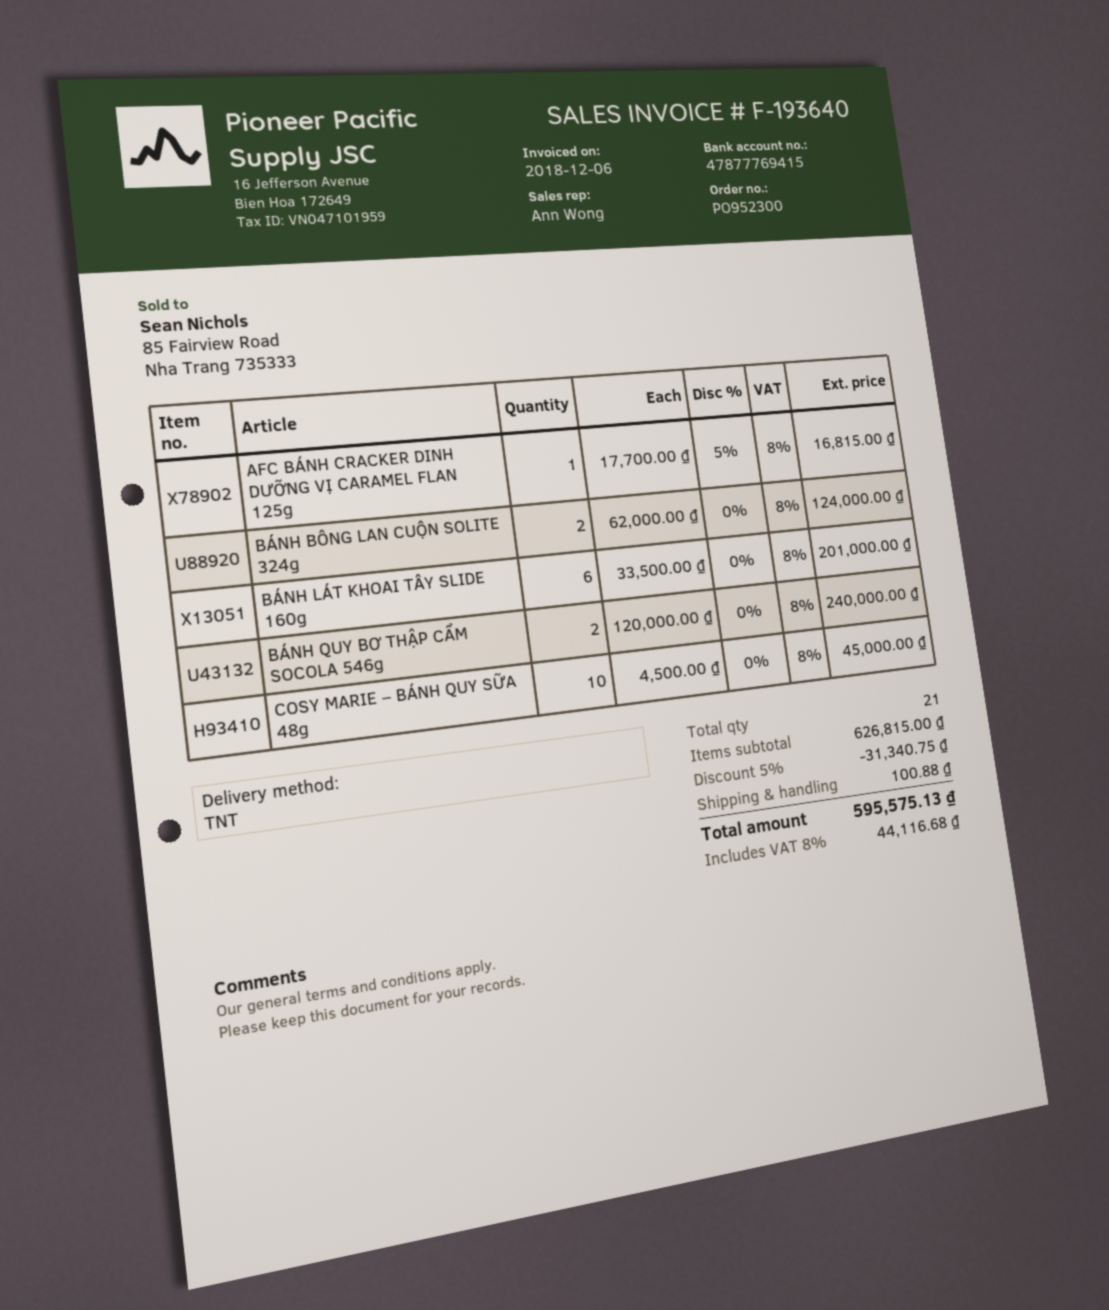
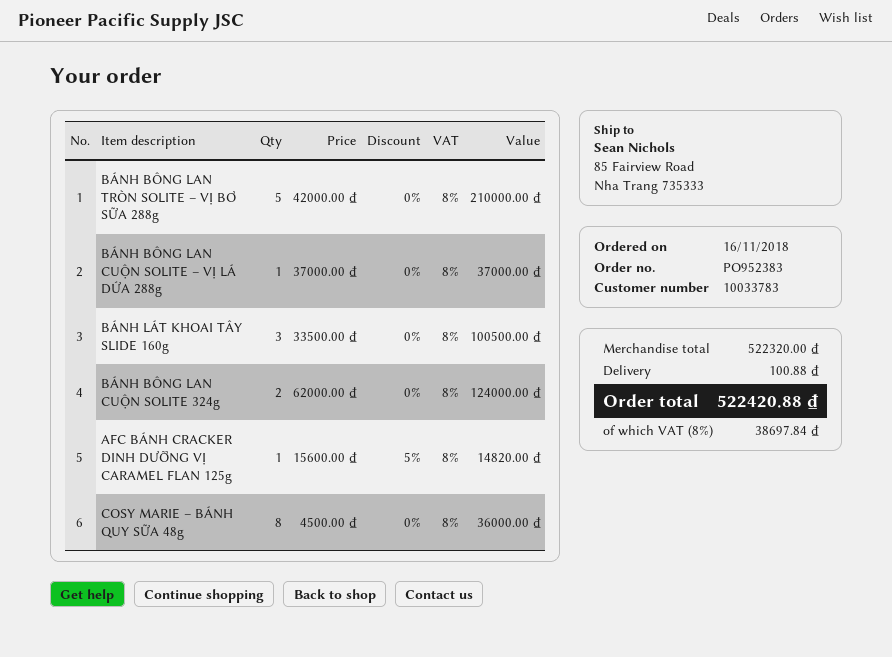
order number: PO952300 -> PO952383
AFC BÁNH CRACKER DINH DƯỠNG VỊ CARAMEL FLAN 125g: 1 x 17700.00 - 5% = 16815.00 -> 1 x 15600.00 - 5% = 14820.00
BÁNH LÁT KHOAI TÂY SLIDE 160g: 6 x 33500.00 = 201000.00 -> 3 x 33500.00 = 100500.00
BÁNH QUY BƠ THẬP CẨM SOCOLA 546g: 2 x 120000.00 = 240000.00 -> none
COSY MARIE – BÁNH QUY SỮA 48g: 10 x 4500.00 = 45000.00 -> 8 x 4500.00 = 36000.00
BÁNH BÔNG LAN TRÒN SOLITE – VỊ BƠ SỮA 288g: none -> 5 x 42000.00 = 210000.00
BÁNH BÔNG LAN CUỘN SOLITE – VỊ LÁ DỨA 288g: none -> 1 x 37000.00 = 37000.00
subtotal: 626815.00 -> 522320.00
discount: 5% = 31340.75 -> none
tax: 8% = 44116.68 -> 8% = 38697.84
total: 595575.13 -> 522420.88

